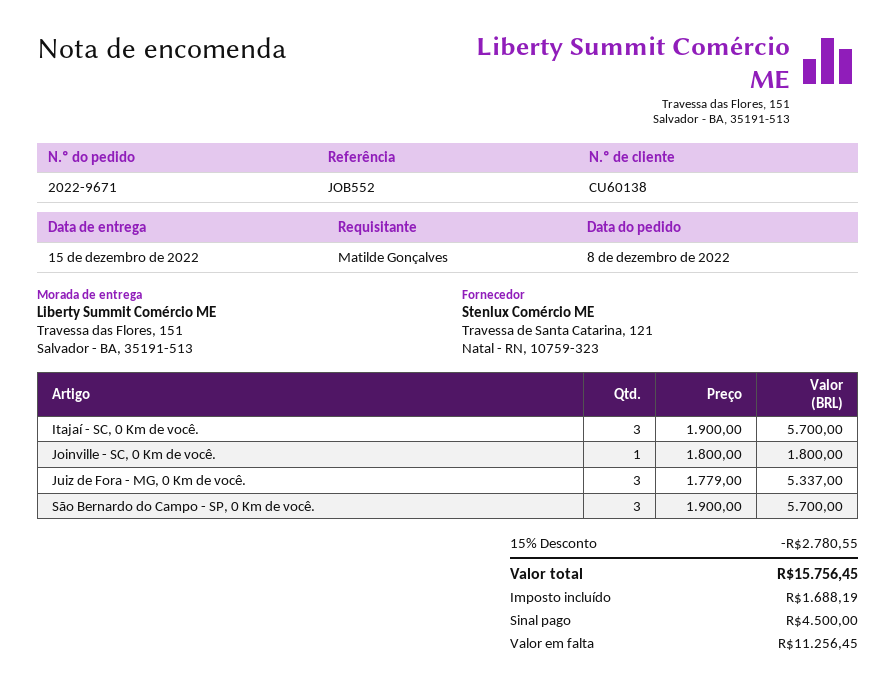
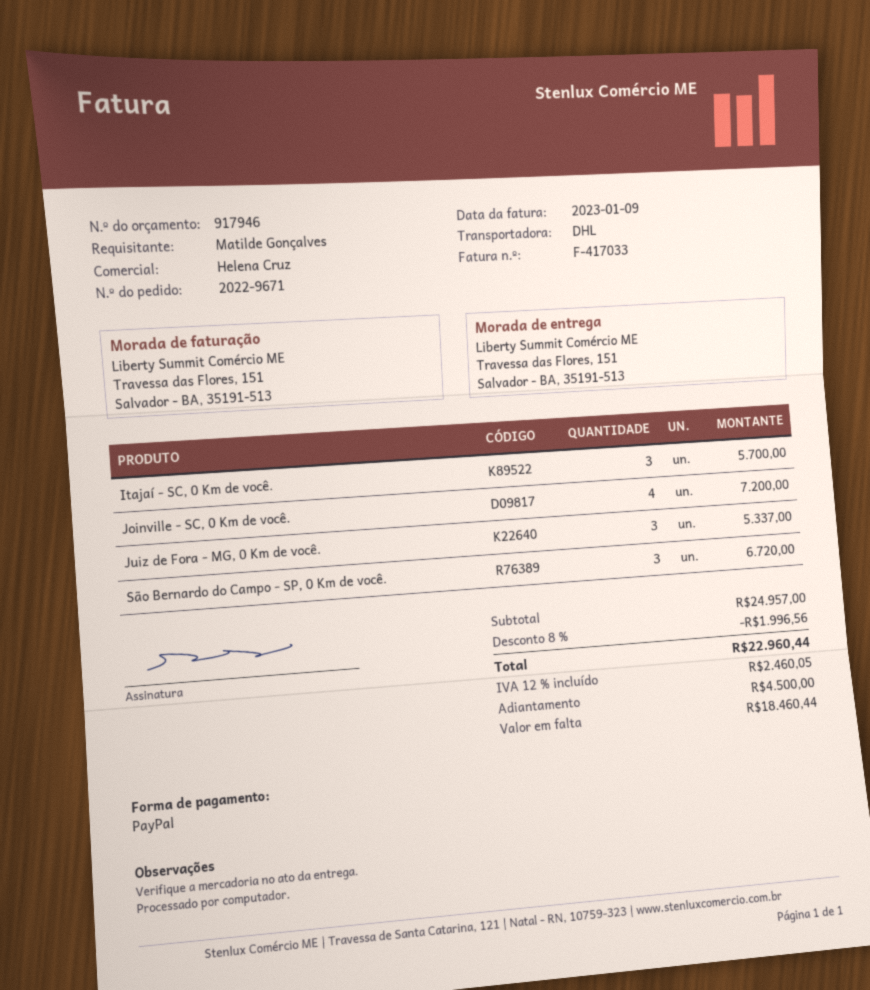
Joinville - SC, 0 Km de você.: 1 for 1800.00 -> 4 for 7200.00
São Bernardo do Campo - SP, 0 Km de você.: 3 for 5700.00 -> 3 for 6720.00
discount: 15% = 2780.55 -> 8% = 1996.56
tax: 1688.19 -> 2460.05
total: 15756.45 -> 22960.44
balance: 11256.45 -> 18460.44

